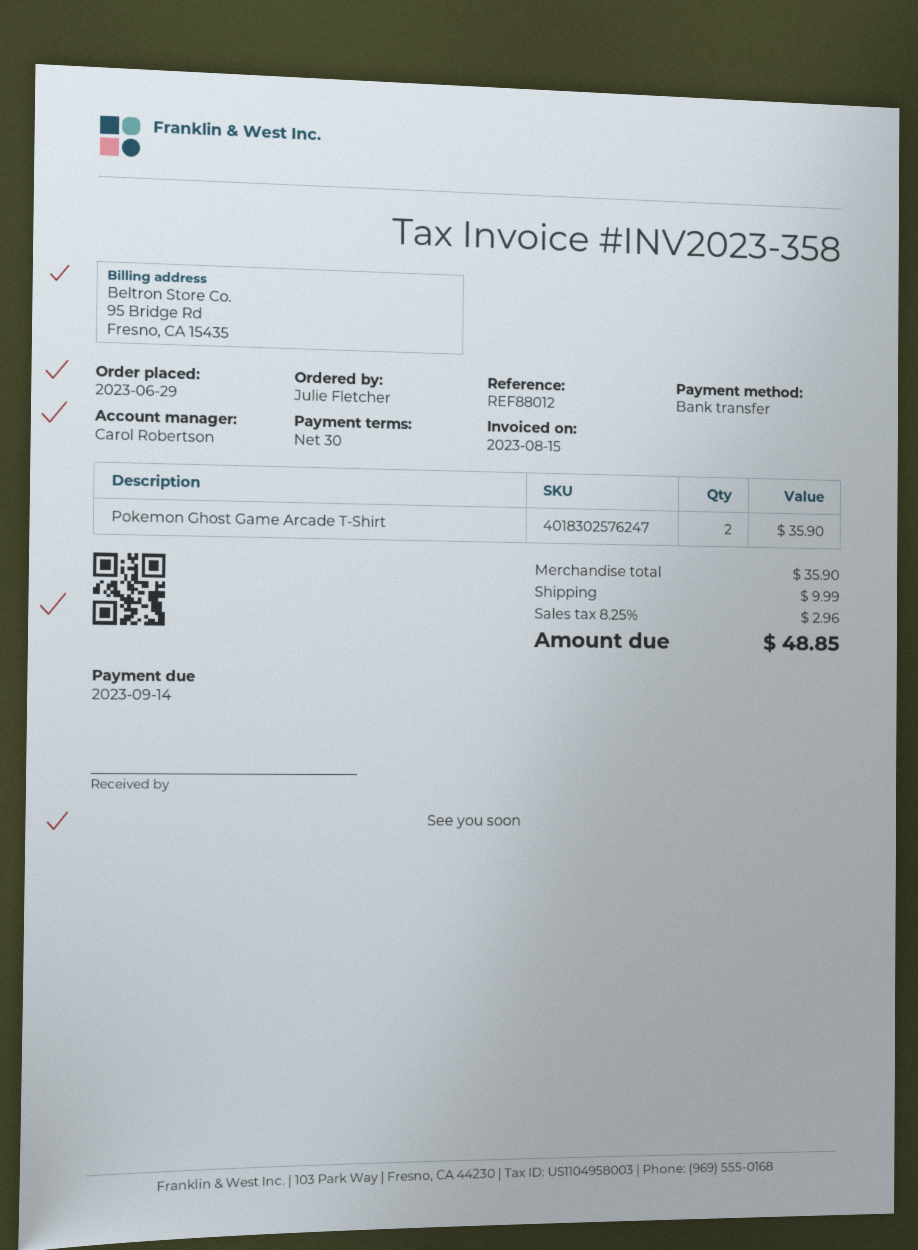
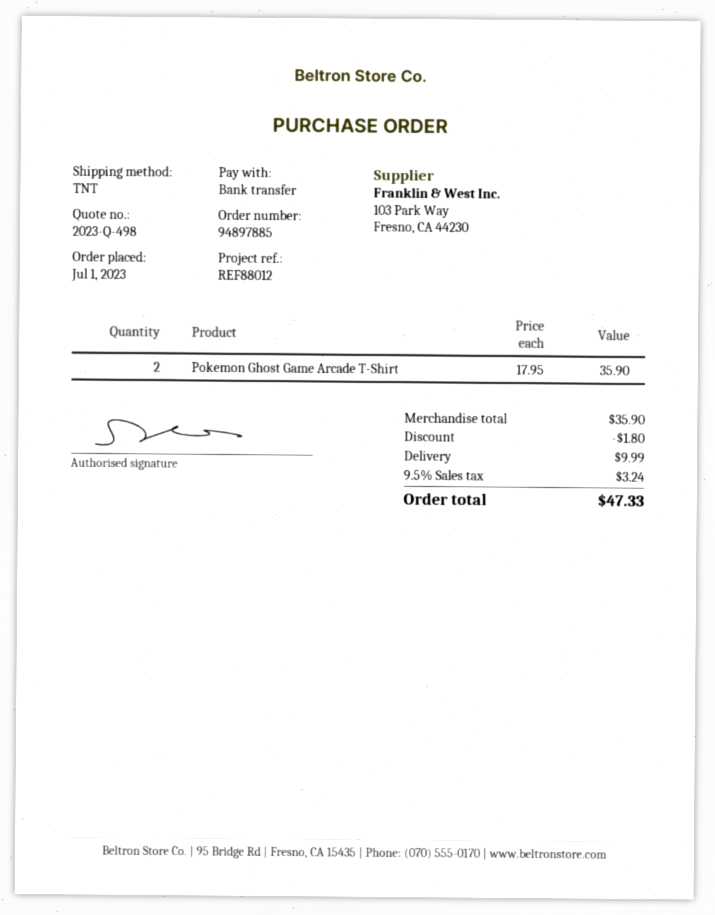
order date: 2023-06-29 -> 2023-07-01
discount: none -> 1.80
tax: 8.25% = 2.96 -> 9.5% = 3.24
total: 48.85 -> 47.33

